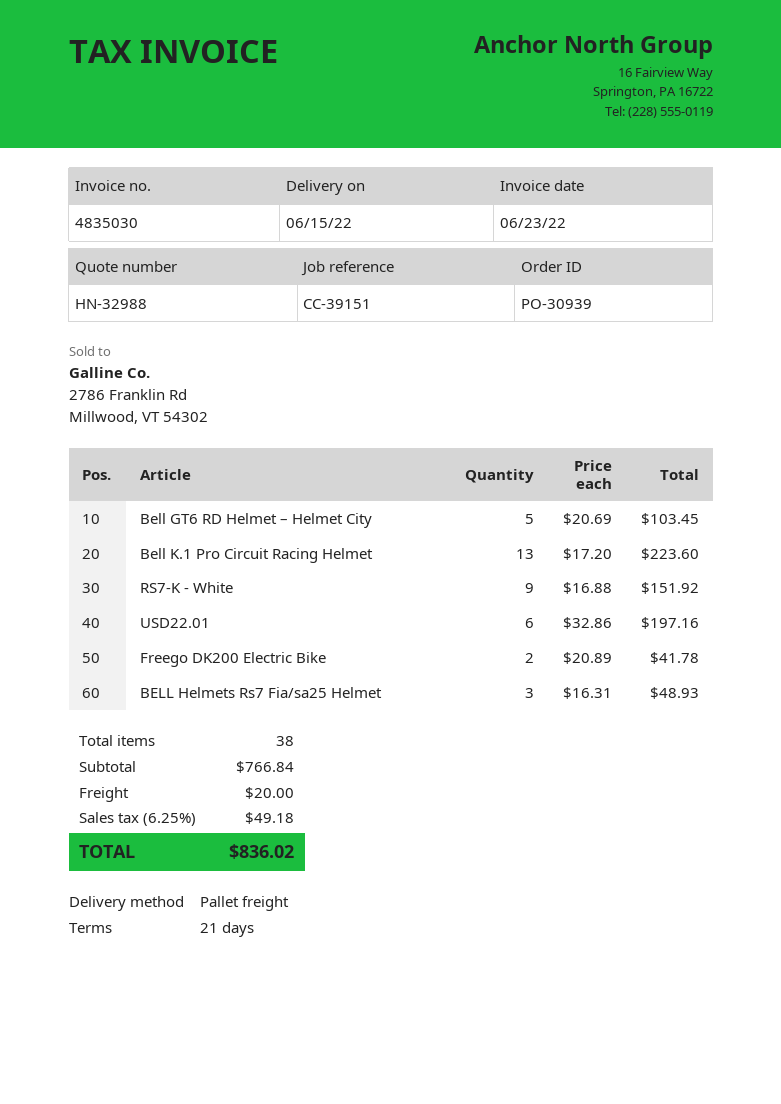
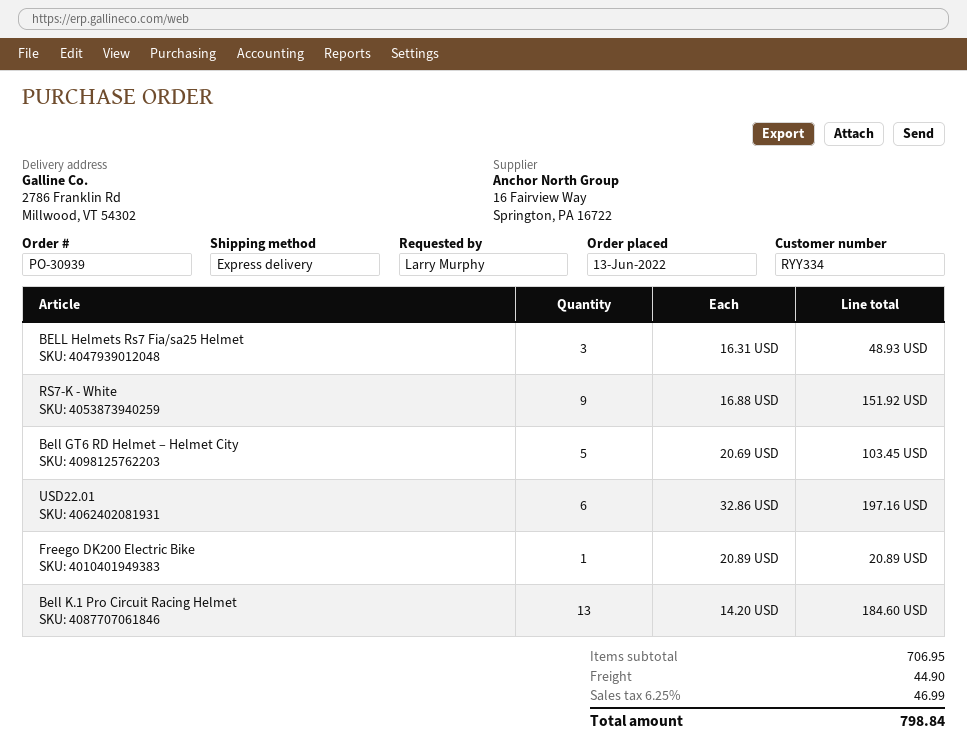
shipping method: pallet freight -> express
Bell K.1 Pro Circuit Racing Helmet: 13 x 17.20 = 223.60 -> 13 x 14.20 = 184.60
Freego DK200 Electric Bike: 2 x 20.89 = 41.78 -> 1 x 20.89 = 20.89
subtotal: 766.84 -> 706.95
shipping: 20.00 -> 44.90
tax: 6.25% = 49.18 -> 6.25% = 46.99
total: 836.02 -> 798.84

